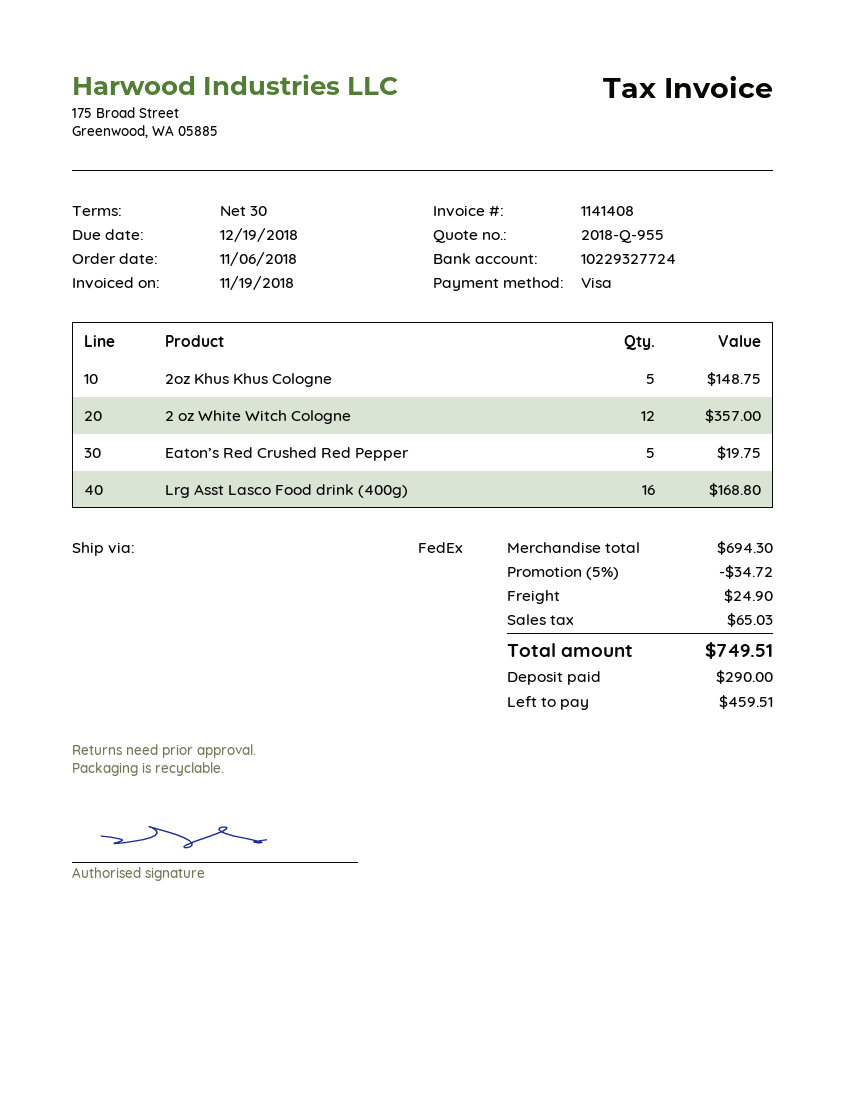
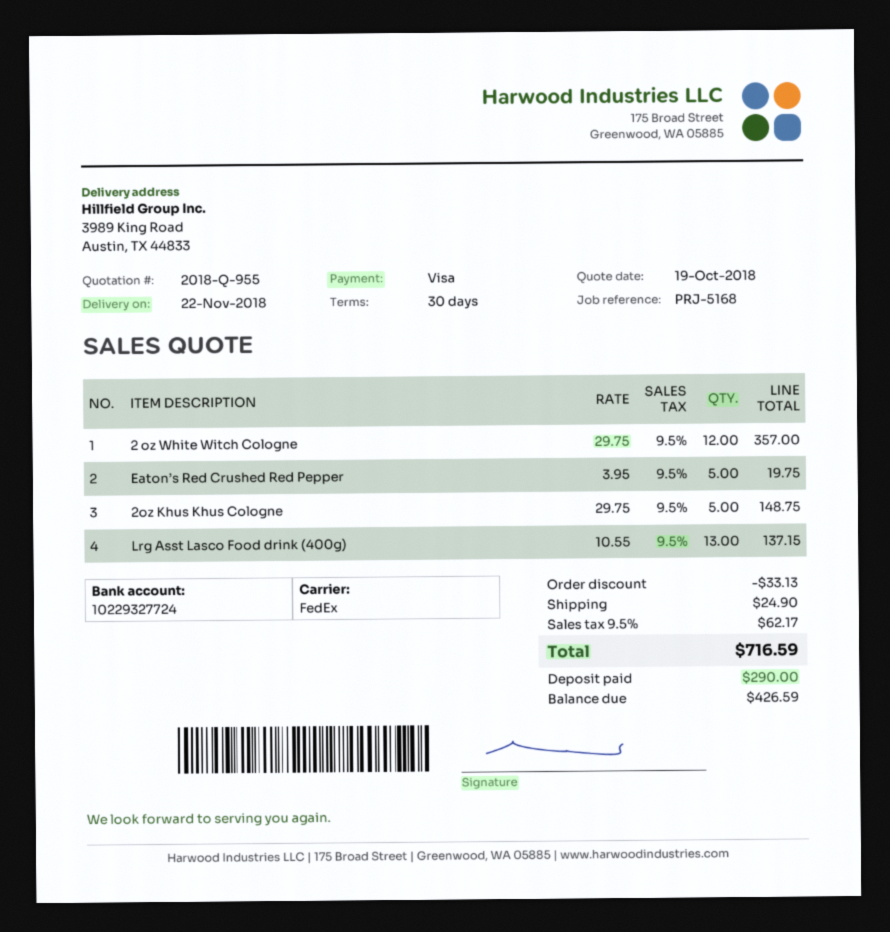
Lrg Asst Lasco Food drink (400g): 16 for 168.80 -> 13 for 137.15
discount: 34.72 -> 33.13
tax: 65.03 -> 62.17
total: 749.51 -> 716.59
balance: 459.51 -> 426.59

